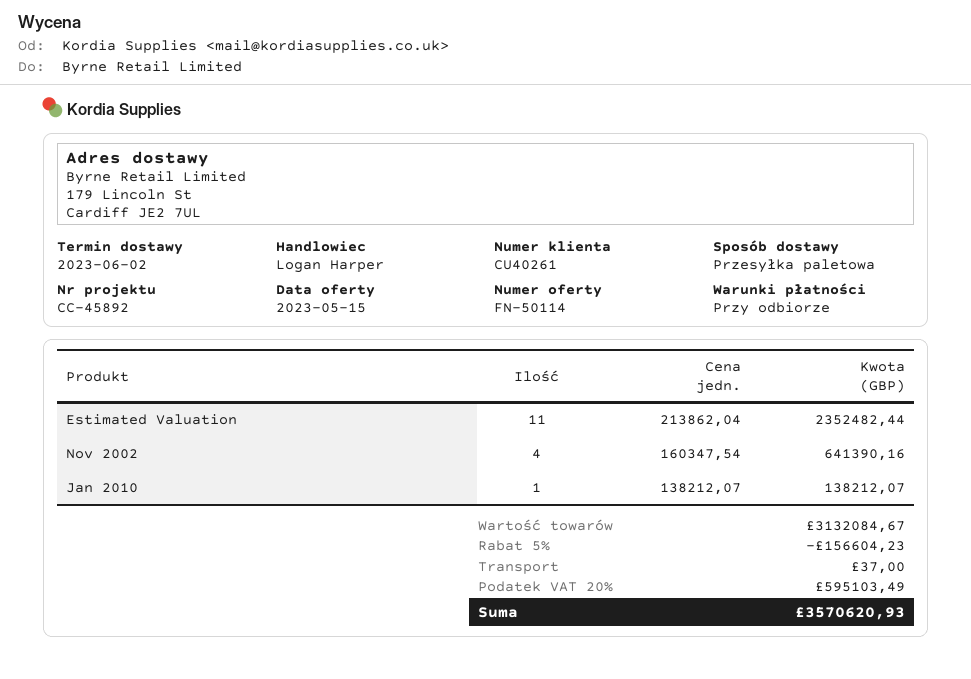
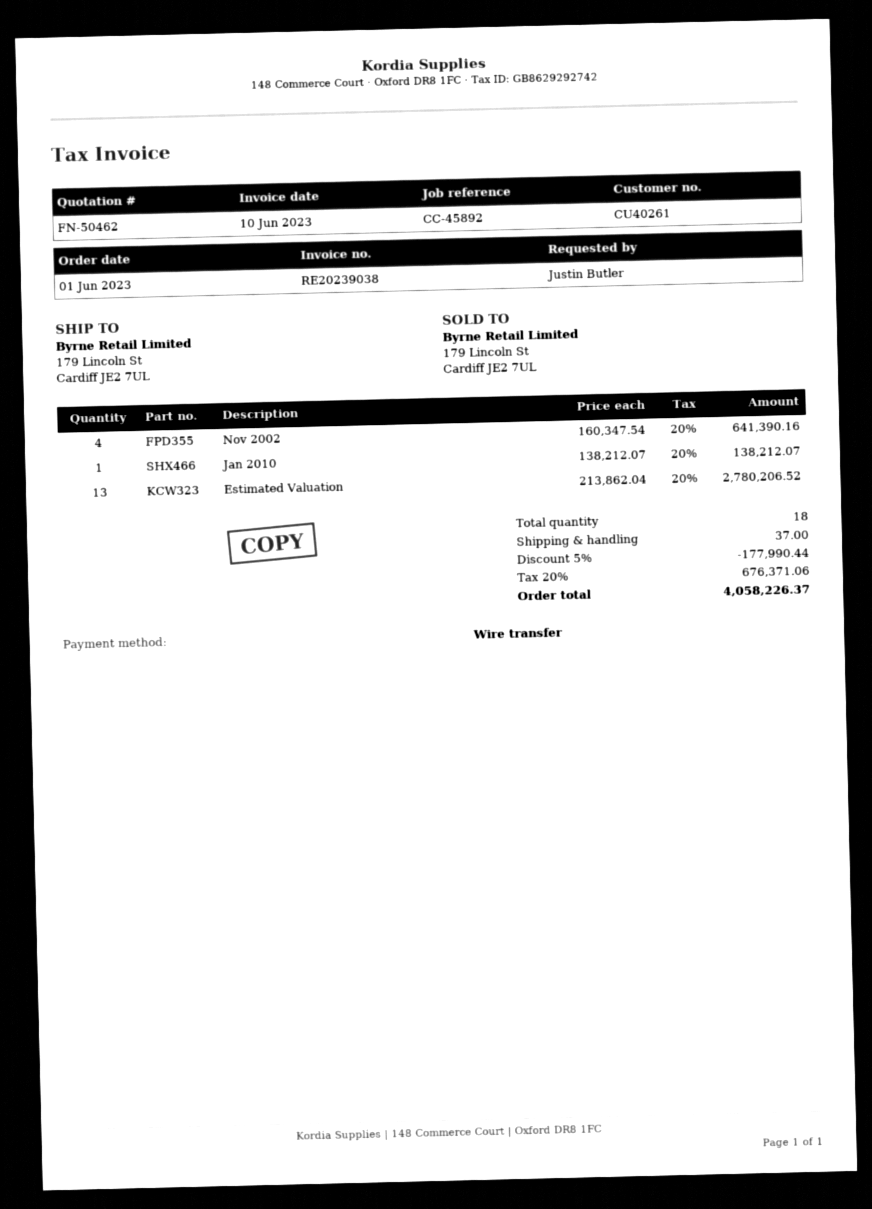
quote number: FN-50114 -> FN-50462
Estimated Valuation: 11 x 213862.04 = 2352482.44 -> 13 x 213862.04 = 2780206.52
discount: 5% = 156604.23 -> 5% = 177990.44
tax: 20% = 595103.49 -> 20% = 676371.06
total: 3570620.93 -> 4058226.37

